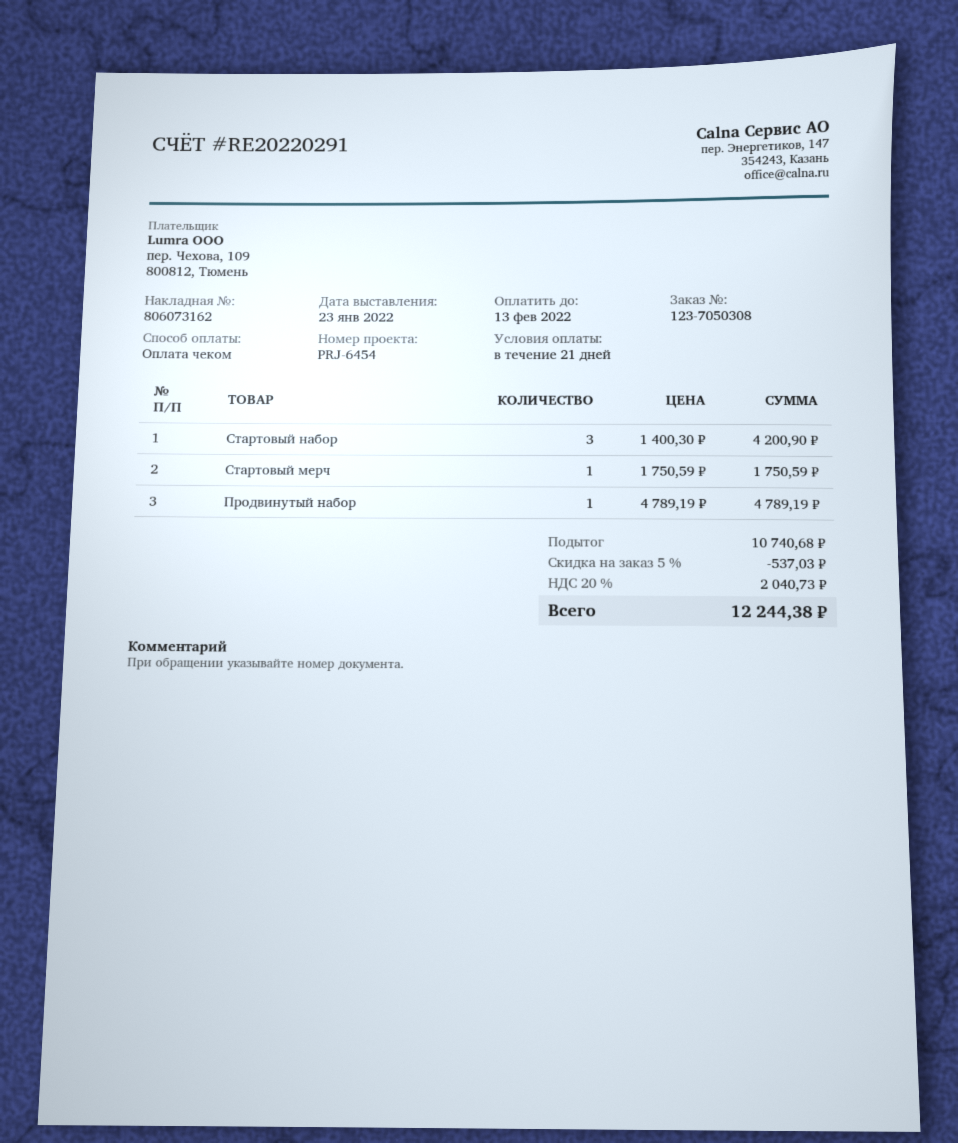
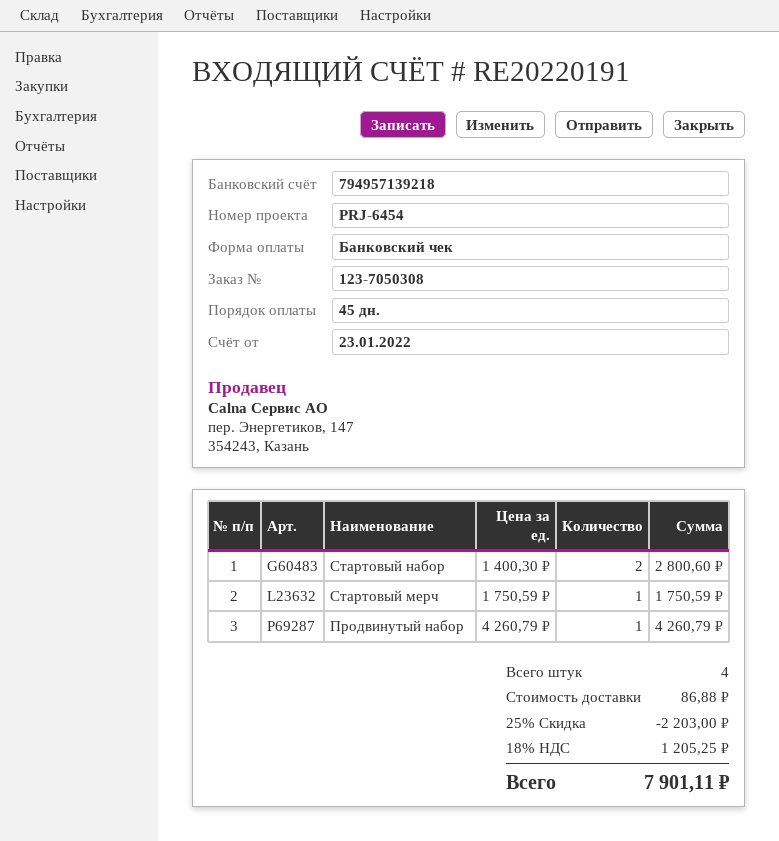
invoice number: RE20220291 -> RE20220191
payment terms: 21 days -> 45 days
Стартовый набор: 3 x 1400.30 = 4200.90 -> 2 x 1400.30 = 2800.60
Продвинутый набор: 1 x 4789.19 = 4789.19 -> 1 x 4260.79 = 4260.79
discount: 5% = 537.03 -> 25% = 2203.00
shipping: none -> 86.88
tax: 20% = 2040.73 -> 18% = 1205.25
total: 12244.38 -> 7901.11

